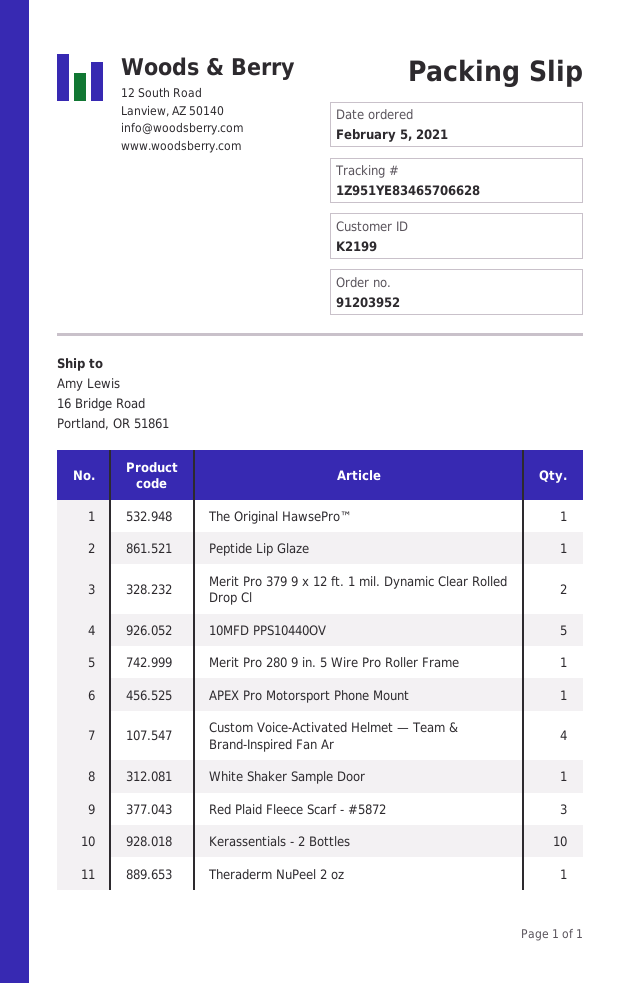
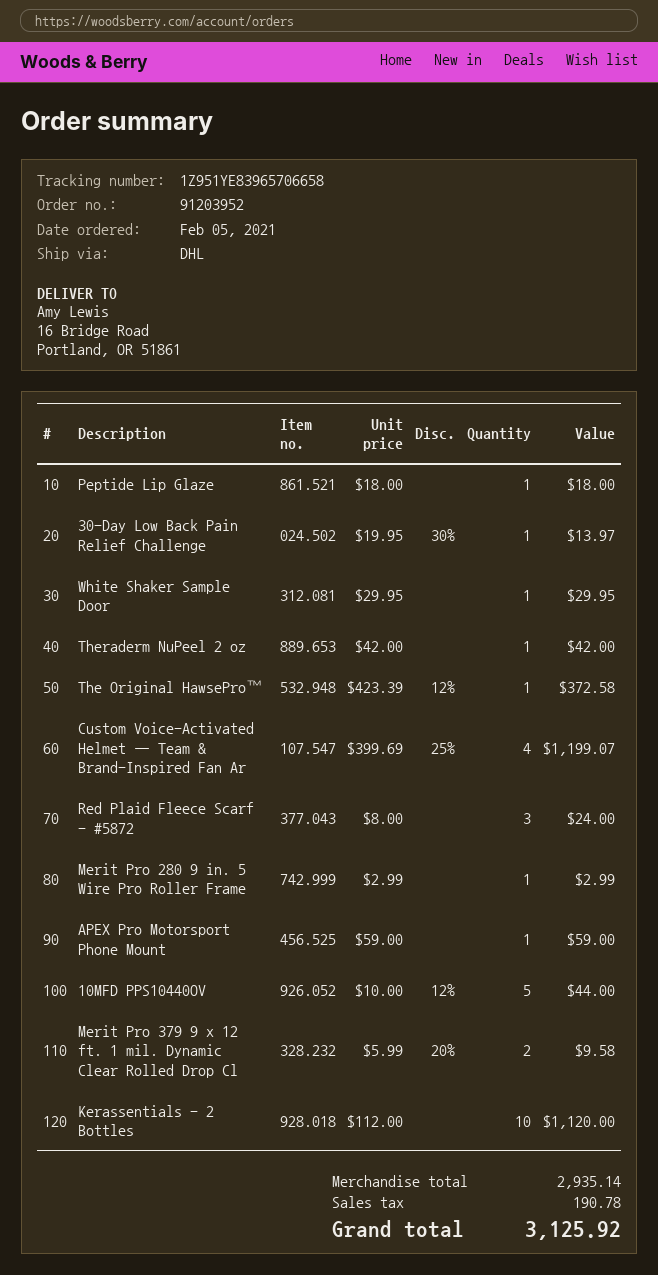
tracking number: 1Z951YE83465706628 -> 1Z951YE83965706658
30-Day Low Back Pain Relief Challenge: none -> 1

